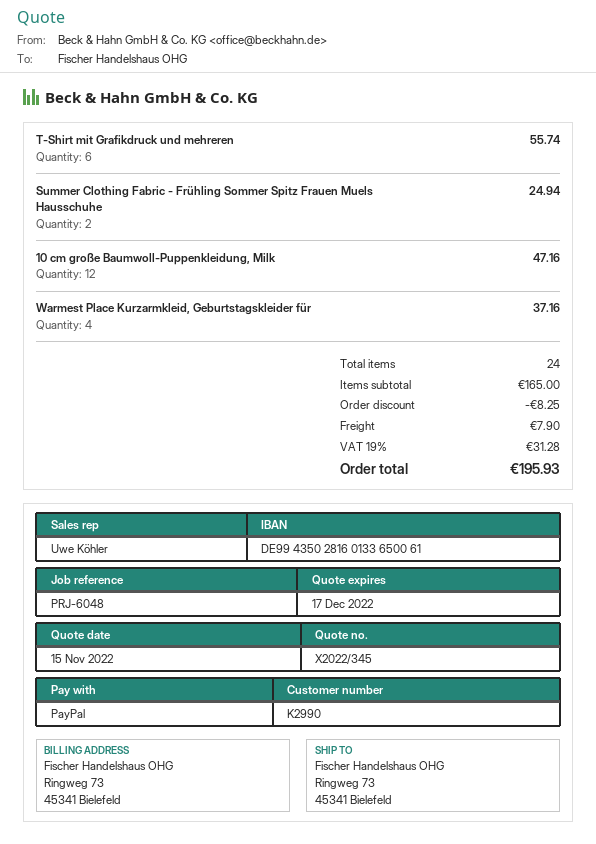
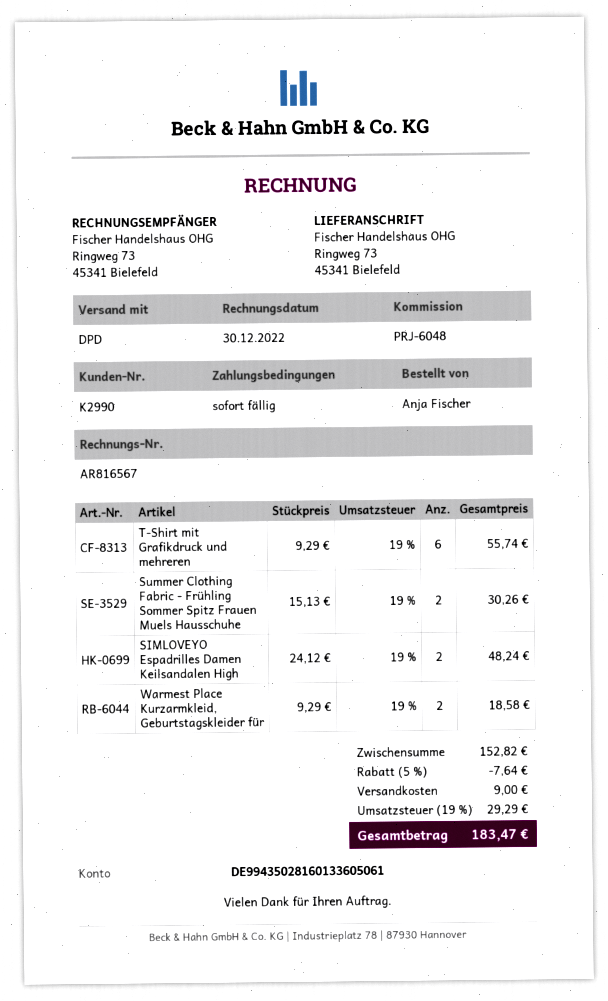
bank account: DE99435028160133650061 -> DE99435028160133605061
Summer Clothing Fabric - Frühling Sommer Spitz Frauen Muels Hausschuhe: 2 for 24.94 -> 2 for 30.26
10 cm große Baumwoll-Puppenkleidung, Milk: 12 for 47.16 -> none
Warmest Place Kurzarmkleid, Geburtstagskleider für: 4 for 37.16 -> 2 for 18.58
SIMLOVEYO Espadrilles Damen Keilsandalen High: none -> 2 for 48.24
subtotal: 165.00 -> 152.82
discount: 8.25 -> 7.64
shipping: 7.90 -> 9.00
tax: 19% = 31.28 -> 19% = 29.29
total: 195.93 -> 183.47

